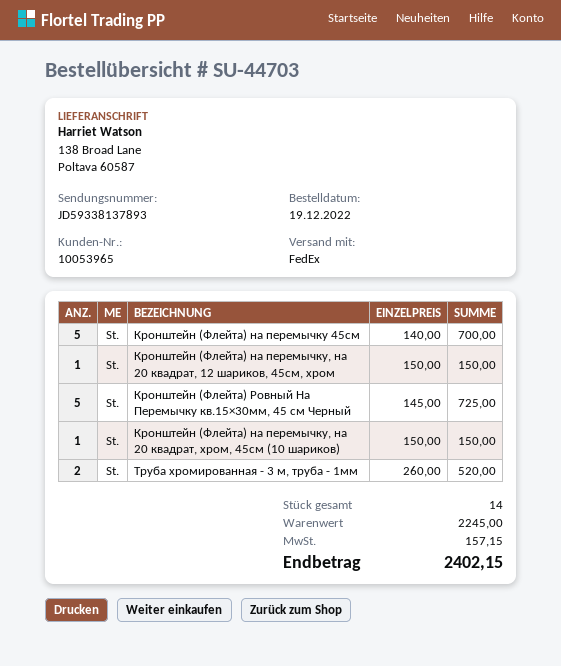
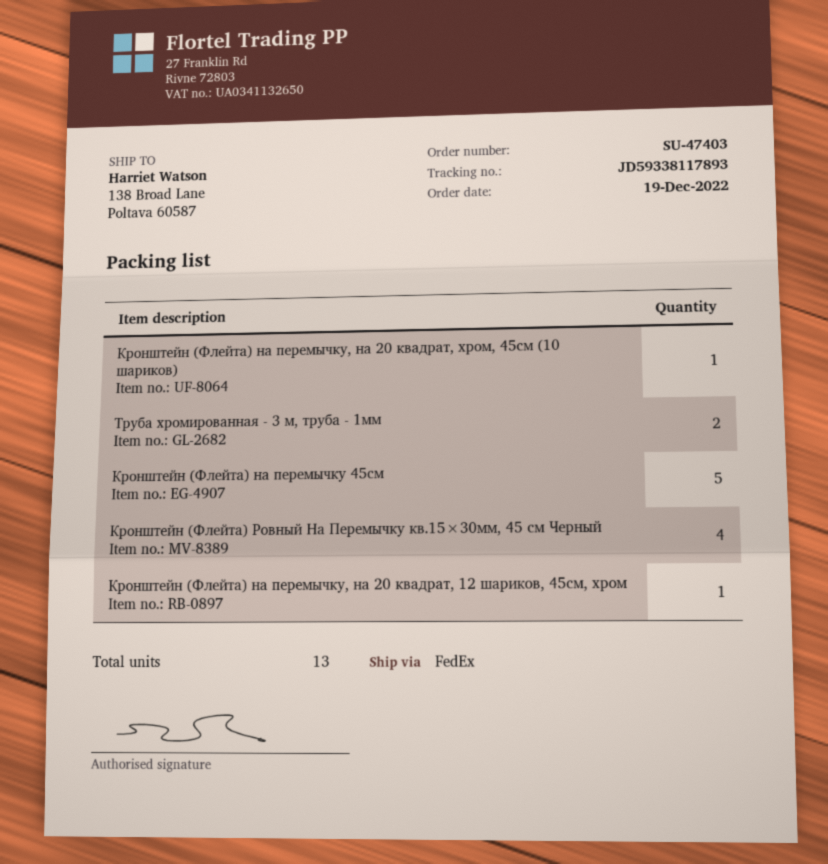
order number: SU-44703 -> SU-47403
tracking number: JD59338137893 -> JD59338117893
Кронштейн (Флейта) Ровный На Перемычку кв.15×30мм, 45 см Черный: 5 -> 4
total quantity: 14 -> 13

